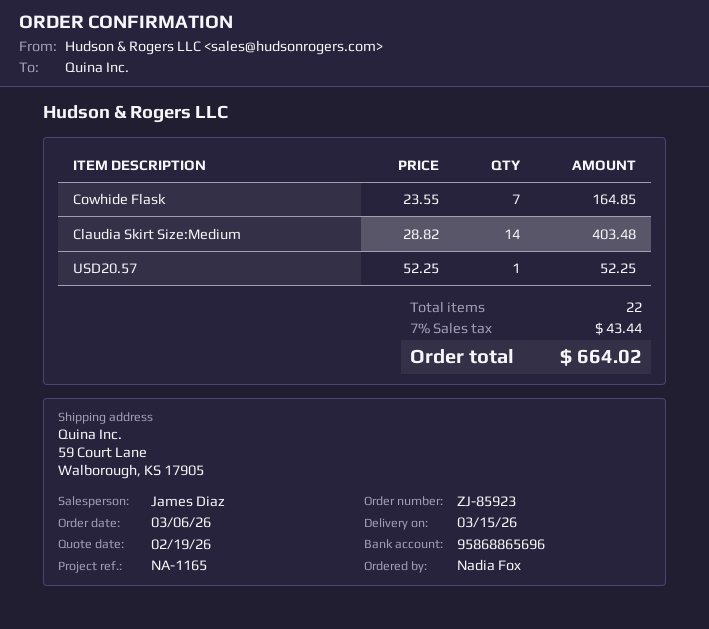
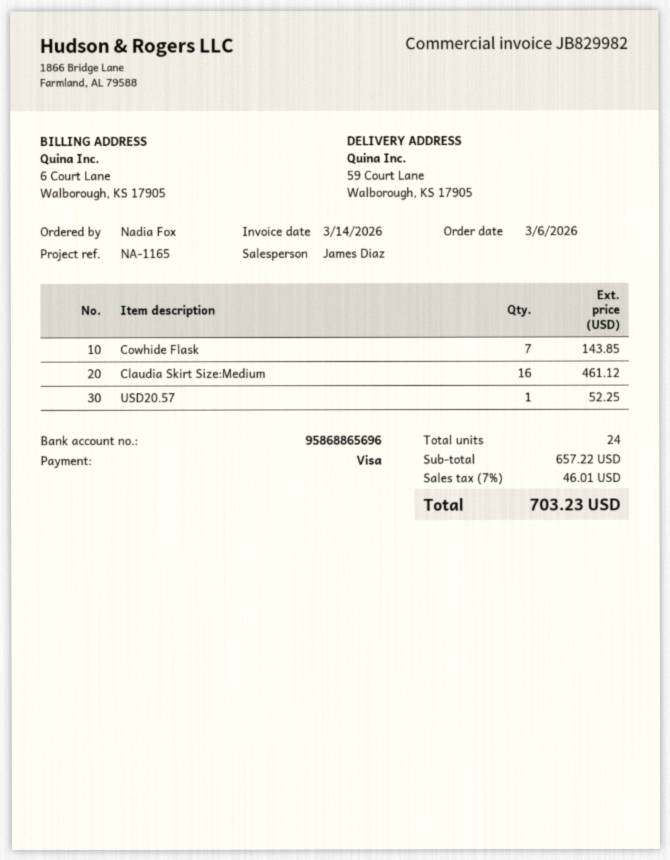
Cowhide Flask: 7 for 164.85 -> 7 for 143.85
Claudia Skirt Size:Medium: 14 for 403.48 -> 16 for 461.12
total quantity: 22 -> 24
tax: 7% = 43.44 -> 7% = 46.01
total: 664.02 -> 703.23

